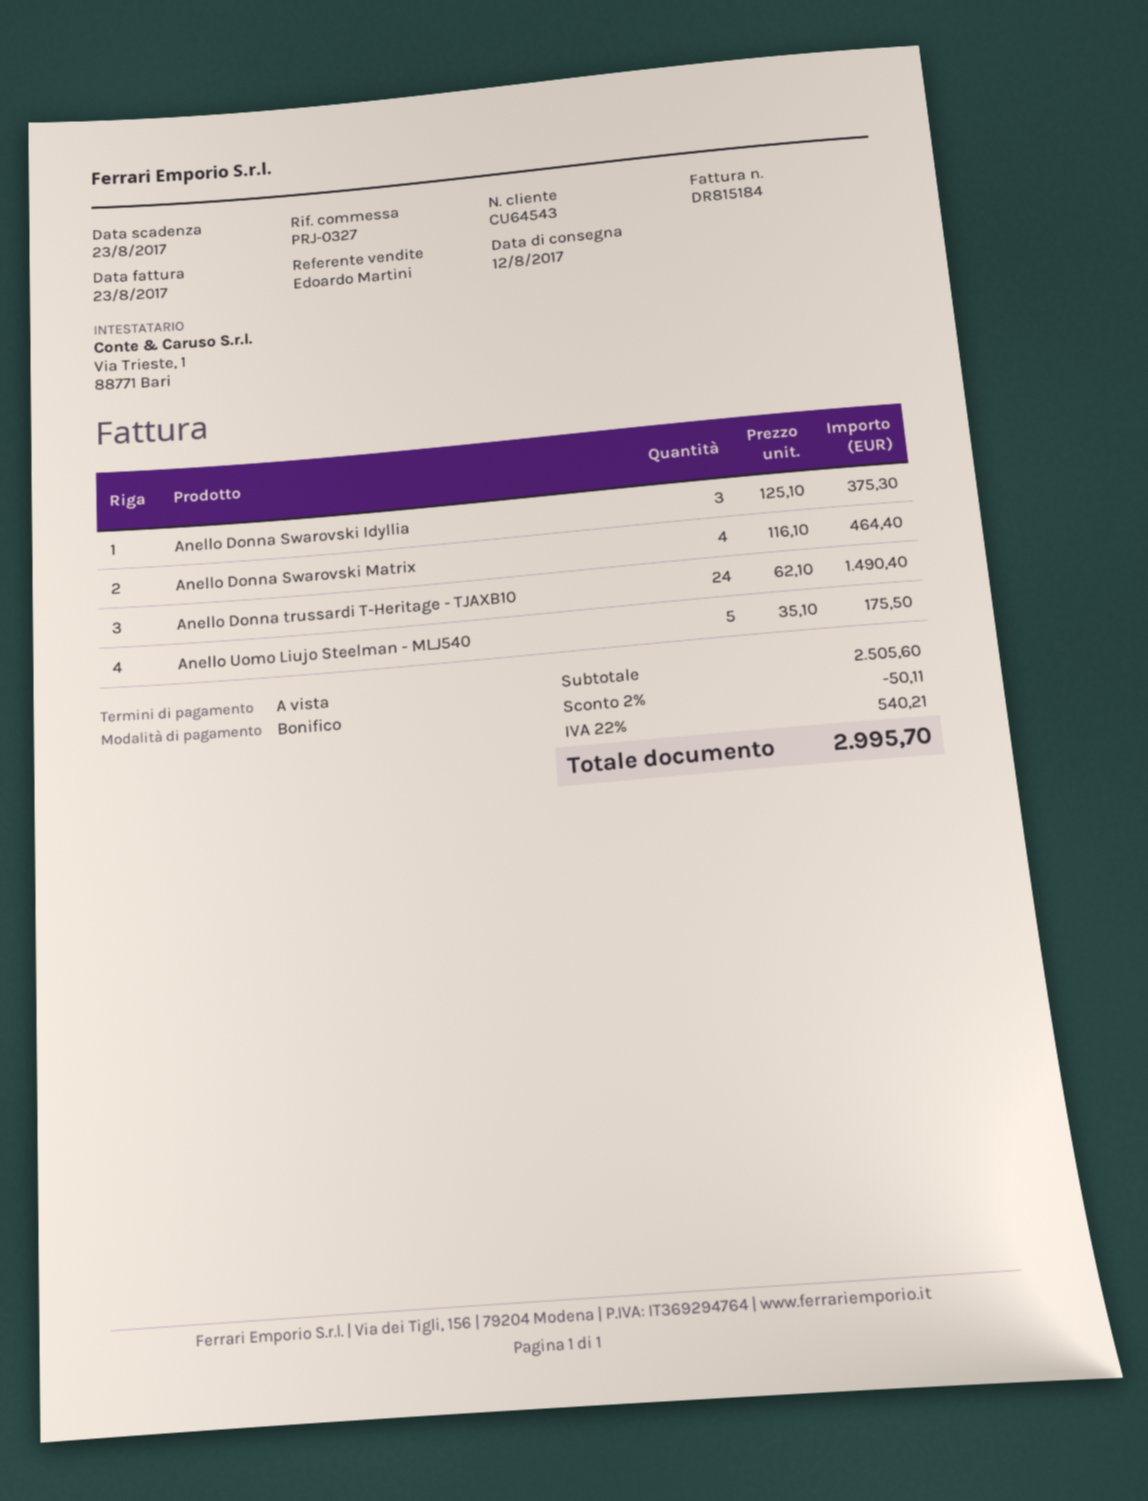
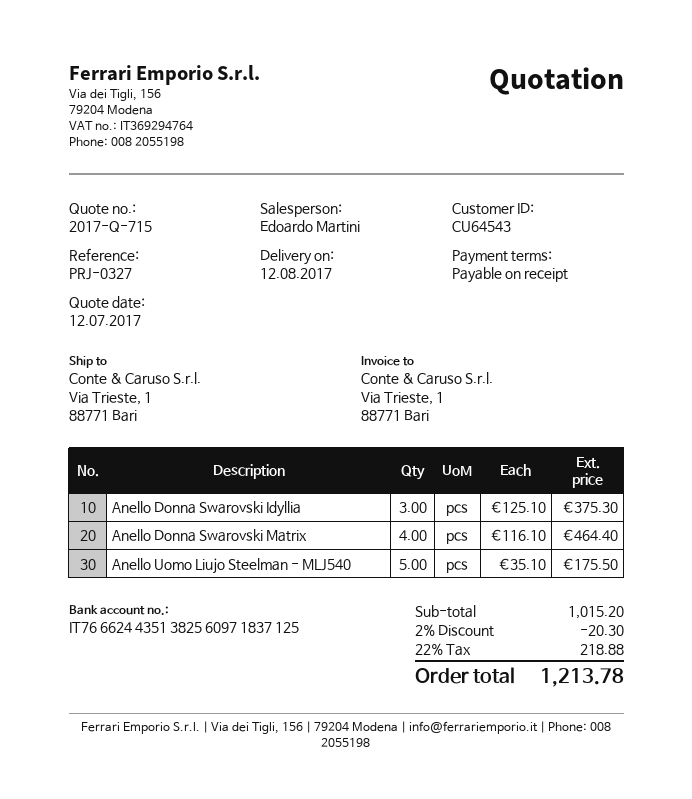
Anello Donna trussardi T-Heritage - TJAXB10: 24 x 62.10 = 1490.40 -> none
subtotal: 2505.60 -> 1015.20
discount: 2% = 50.11 -> 2% = 20.30
tax: 22% = 540.21 -> 22% = 218.88
total: 2995.70 -> 1213.78

